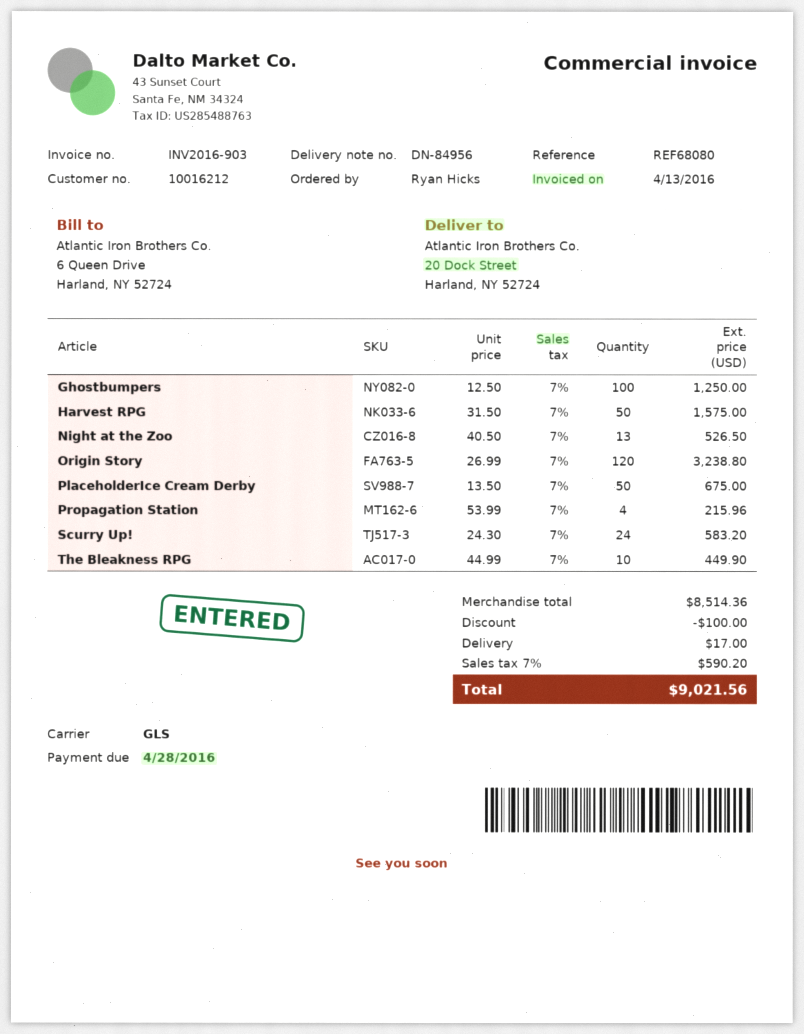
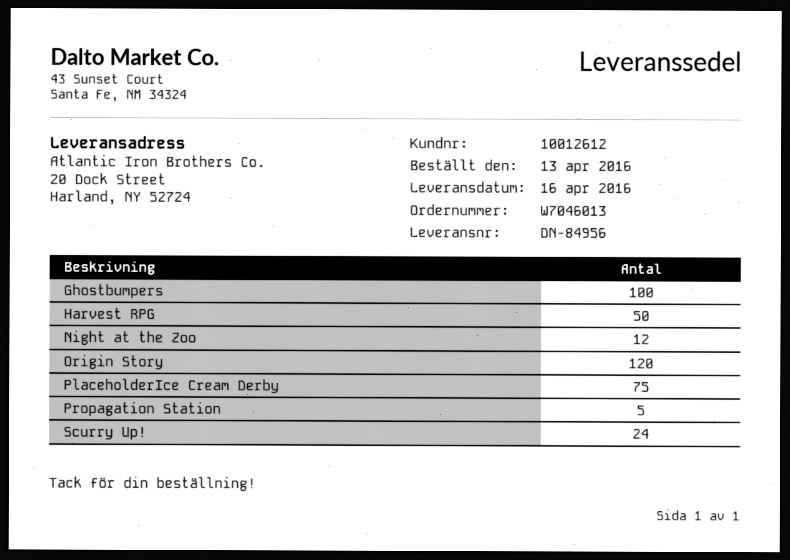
customer number: 10016212 -> 10012612
Night at the Zoo: 13 -> 12
PlaceholderIce Cream Derby: 50 -> 75
Propagation Station: 4 -> 5
The Bleakness RPG: 10 -> none

